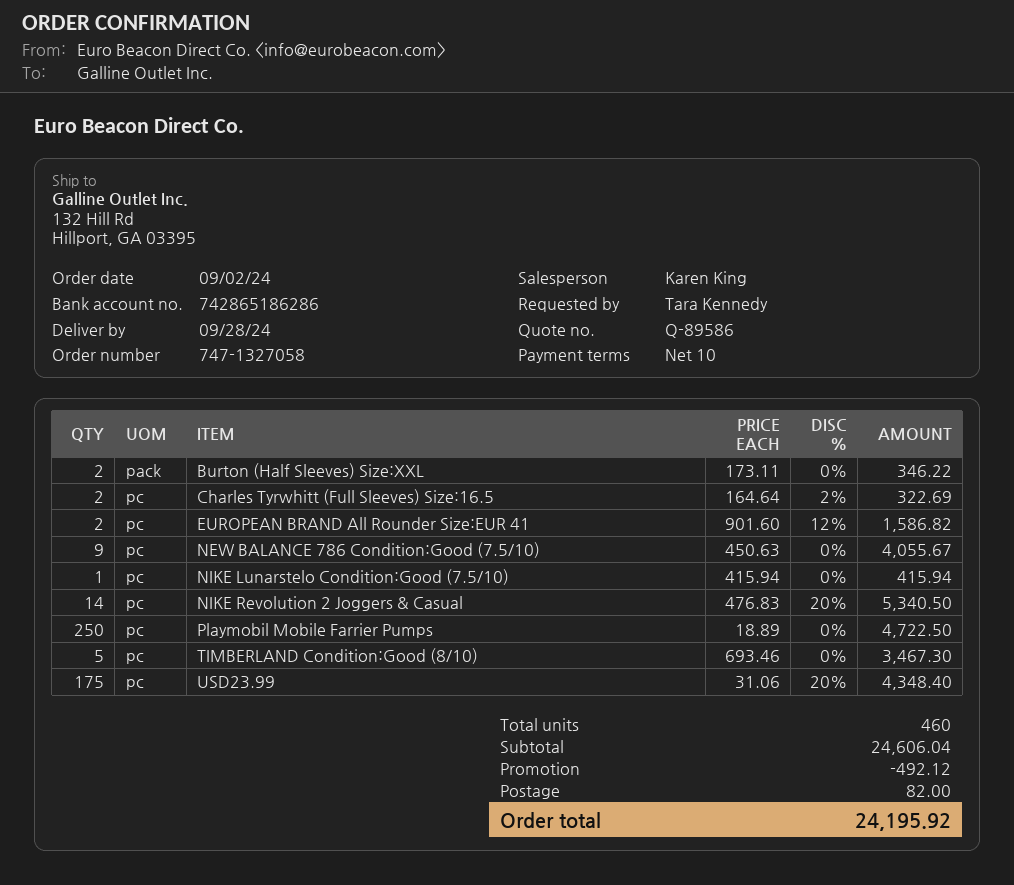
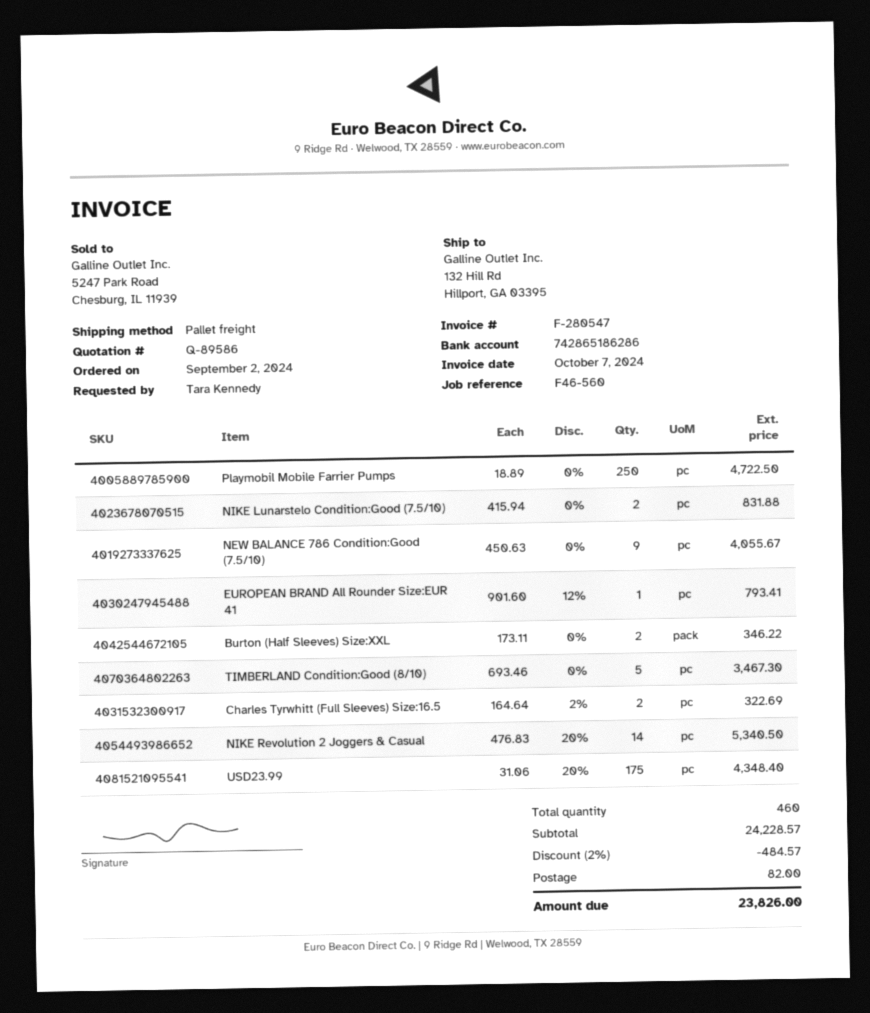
EUROPEAN BRAND All Rounder Size:EUR 41: 2 x 901.60 - 12% = 1586.82 -> 1 x 901.60 - 12% = 793.41
NIKE Lunarstelo Condition:Good (7.5/10): 1 x 415.94 = 415.94 -> 2 x 415.94 = 831.88
subtotal: 24606.04 -> 24228.57
discount: 492.12 -> 484.57
total: 24195.92 -> 23826.00

